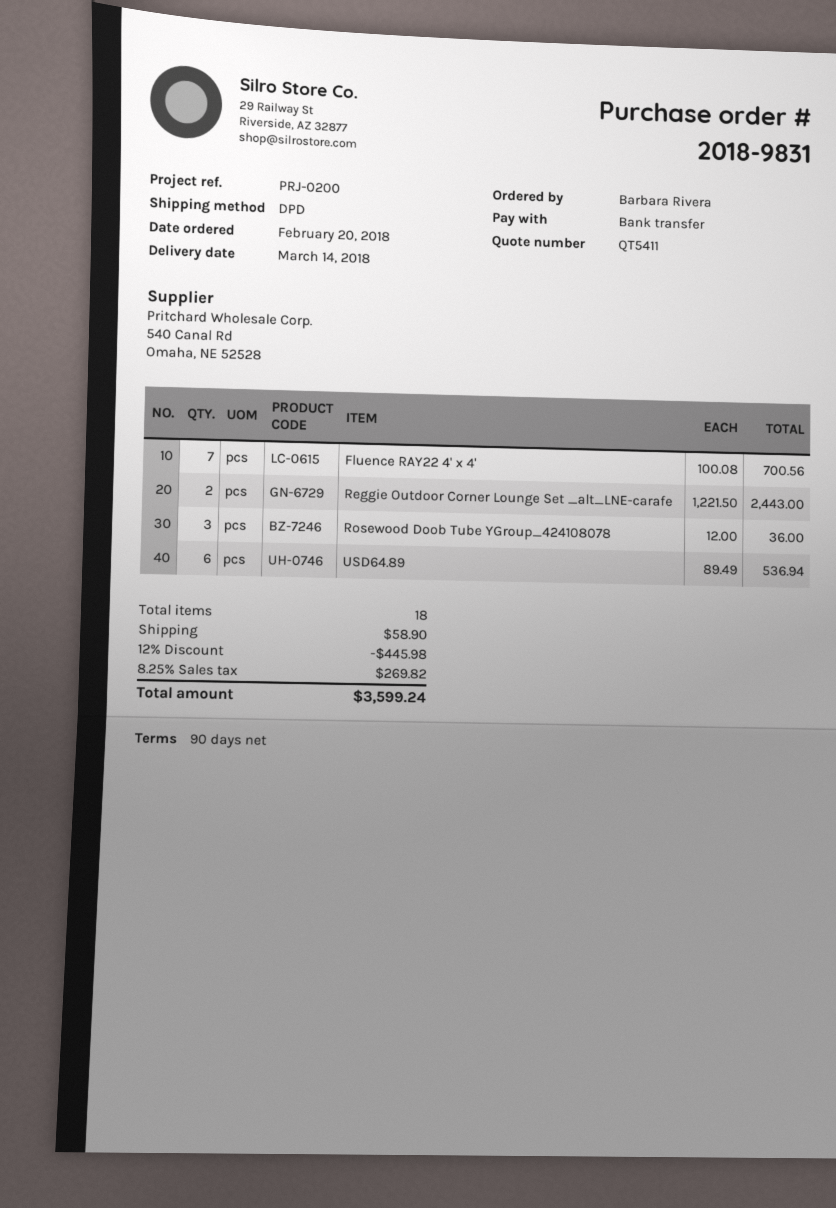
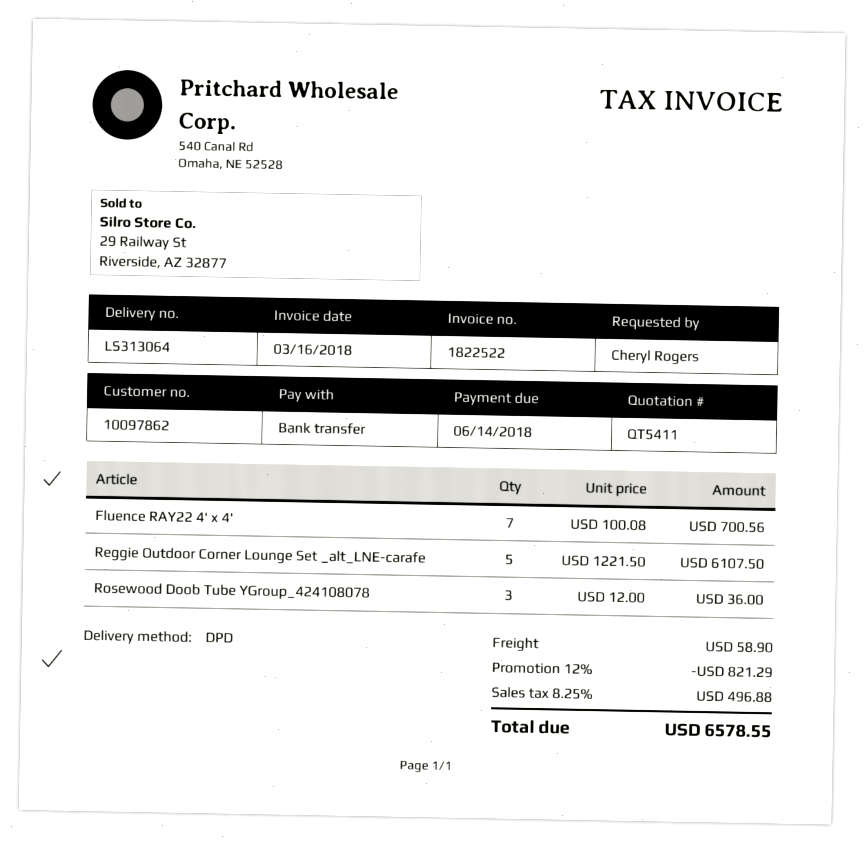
ordered by: Barbara Rivera -> Cheryl Rogers
Reggie Outdoor Corner Lounge Set _alt_LNE-carafe: 2 x 1221.50 = 2443.00 -> 5 x 1221.50 = 6107.50
USD64.89: 6 x 89.49 = 536.94 -> none
discount: 12% = 445.98 -> 12% = 821.29
tax: 8.25% = 269.82 -> 8.25% = 496.88
total: 3599.24 -> 6578.55

